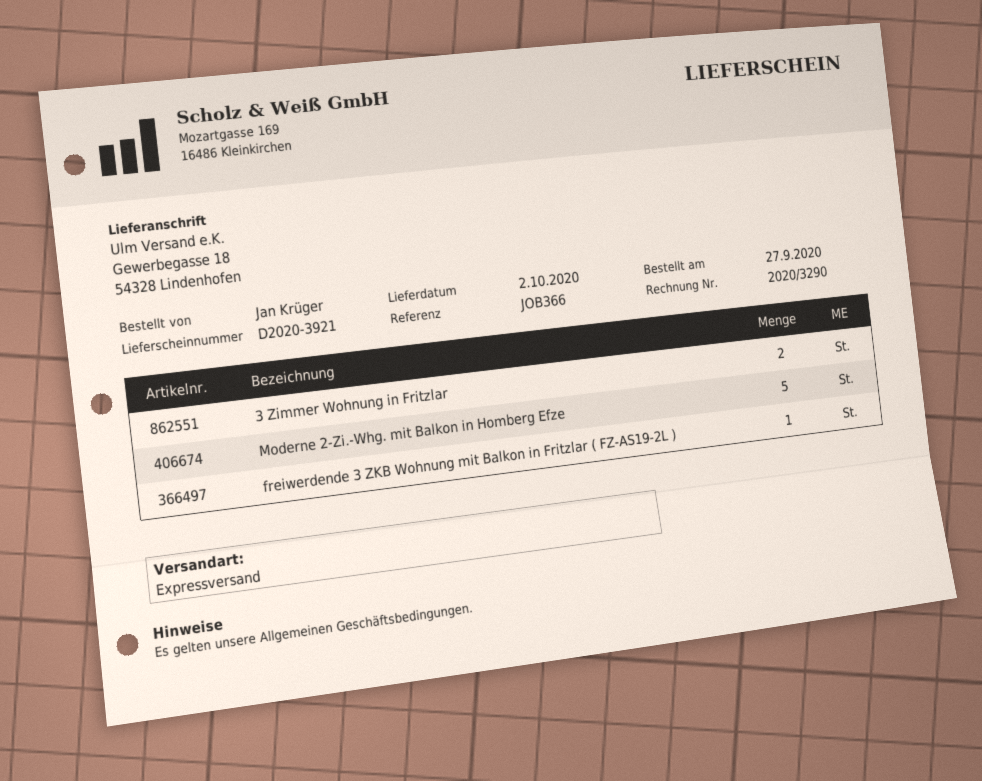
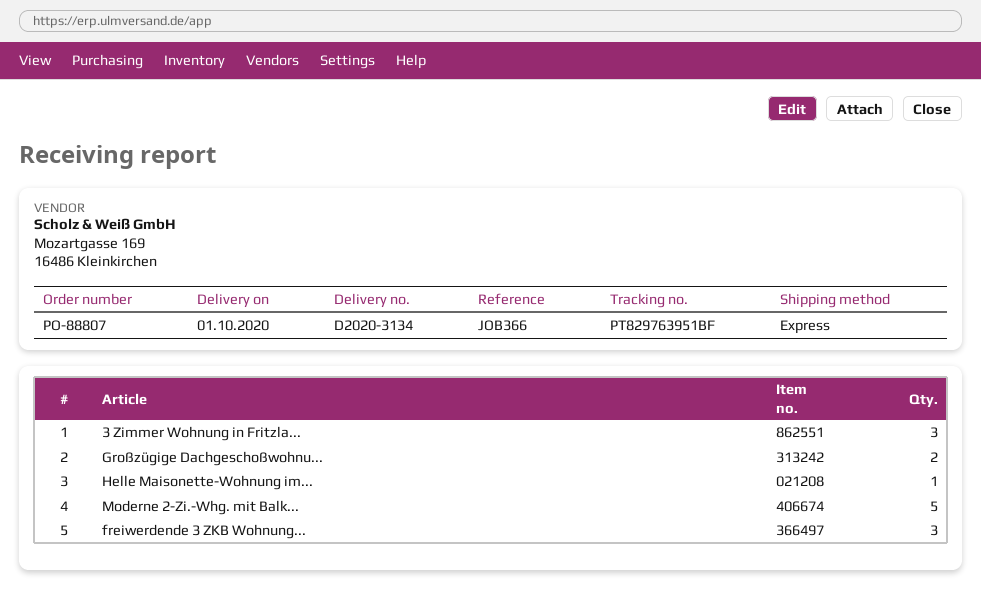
delivery note number: D2020-3921 -> D2020-3134
delivery date: 2020-10-02 -> 2020-10-01
3 Zimmer Wohnung in Fritzlar: 2 -> 3
freiwerdende 3 ZKB Wohnung mit Balkon in Fritzlar ( FZ-AS19-2L ): 1 -> 3
Großzügige Dachgeschoßwohnu...: none -> 2
Helle Maisonette-Wohnung im...: none -> 1

